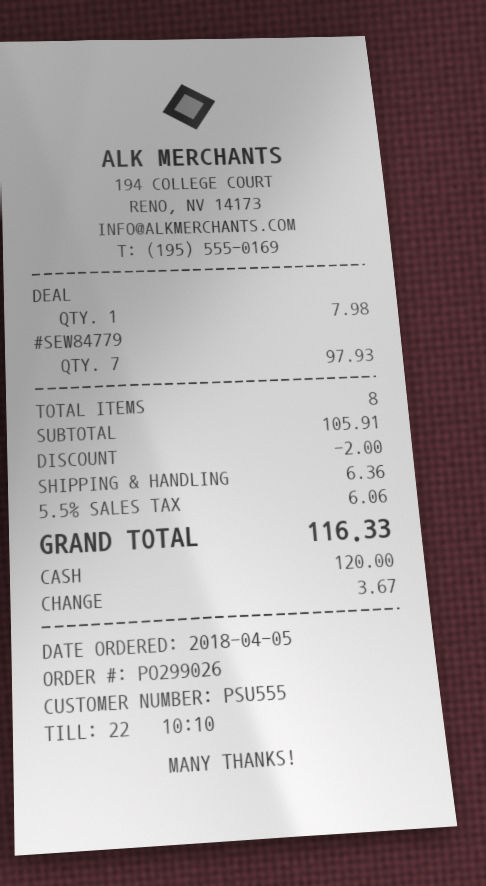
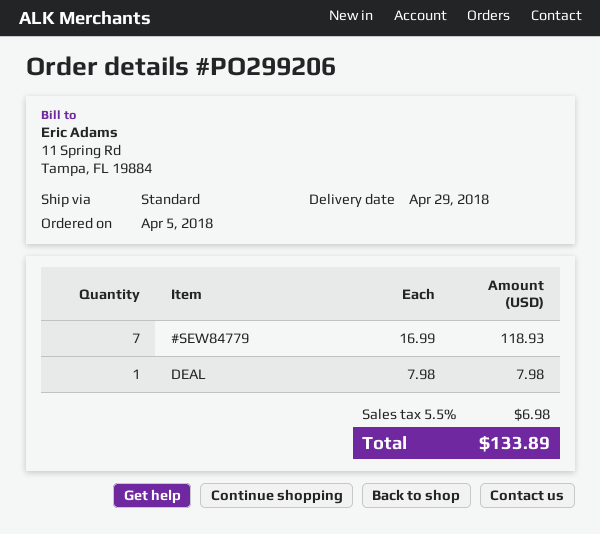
order number: PO299026 -> PO299206
#SEW84779: 7 for 97.93 -> 7 for 118.93
discount: 2.00 -> none
shipping: 6.36 -> none
tax: 5.5% = 6.06 -> 5.5% = 6.98
total: 116.33 -> 133.89

